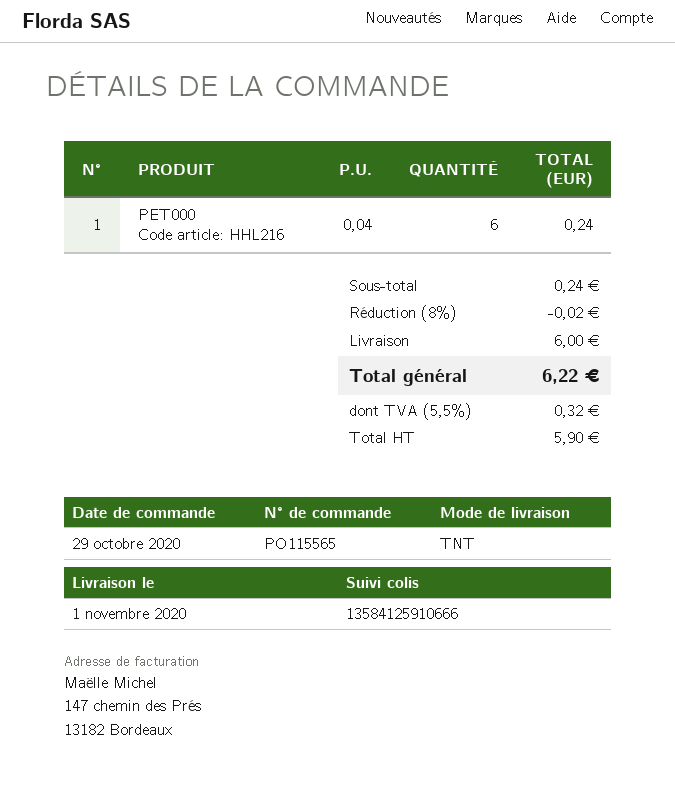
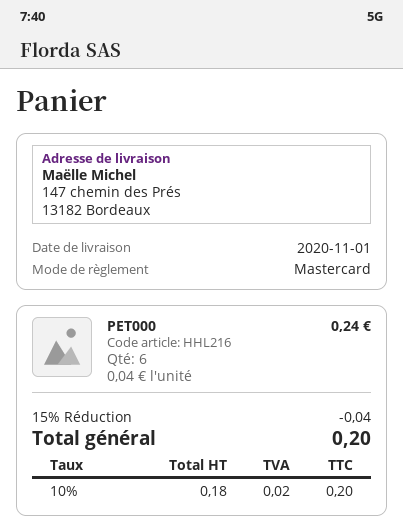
discount: 8% = 0.02 -> 15% = 0.04
shipping: 6.00 -> none
net: 5.90 -> 0.18
tax: 5.5% = 0.32 -> 10% = 0.02
total: 6.22 -> 0.20

